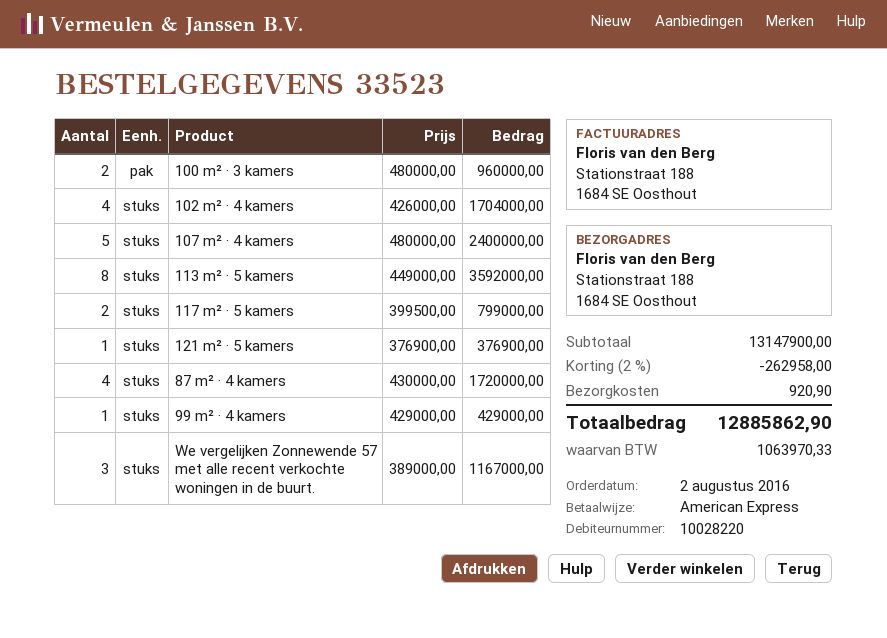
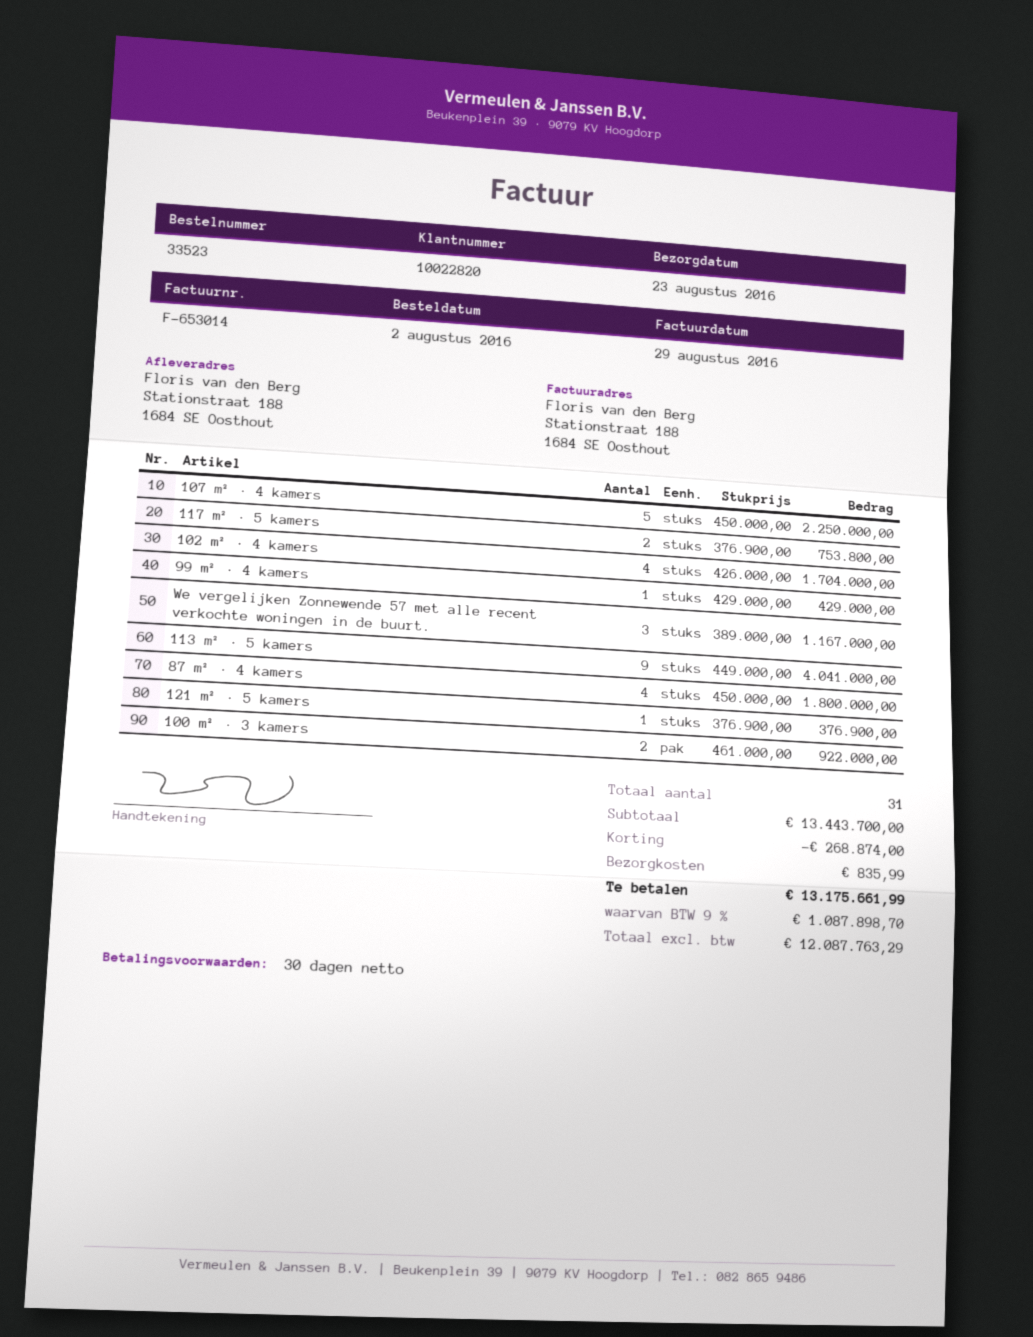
customer number: 10028220 -> 10022820
100 m² · 3 kamers: 2 x 480000.00 = 960000.00 -> 2 x 461000.00 = 922000.00
107 m² · 4 kamers: 5 x 480000.00 = 2400000.00 -> 5 x 450000.00 = 2250000.00
113 m² · 5 kamers: 8 x 449000.00 = 3592000.00 -> 9 x 449000.00 = 4041000.00
117 m² · 5 kamers: 2 x 399500.00 = 799000.00 -> 2 x 376900.00 = 753800.00
87 m² · 4 kamers: 4 x 430000.00 = 1720000.00 -> 4 x 450000.00 = 1800000.00
subtotal: 13147900.00 -> 13443700.00
discount: 262958.00 -> 268874.00
shipping: 920.90 -> 835.99
tax: 1063970.33 -> 1087898.70
total: 12885862.90 -> 13175661.99

